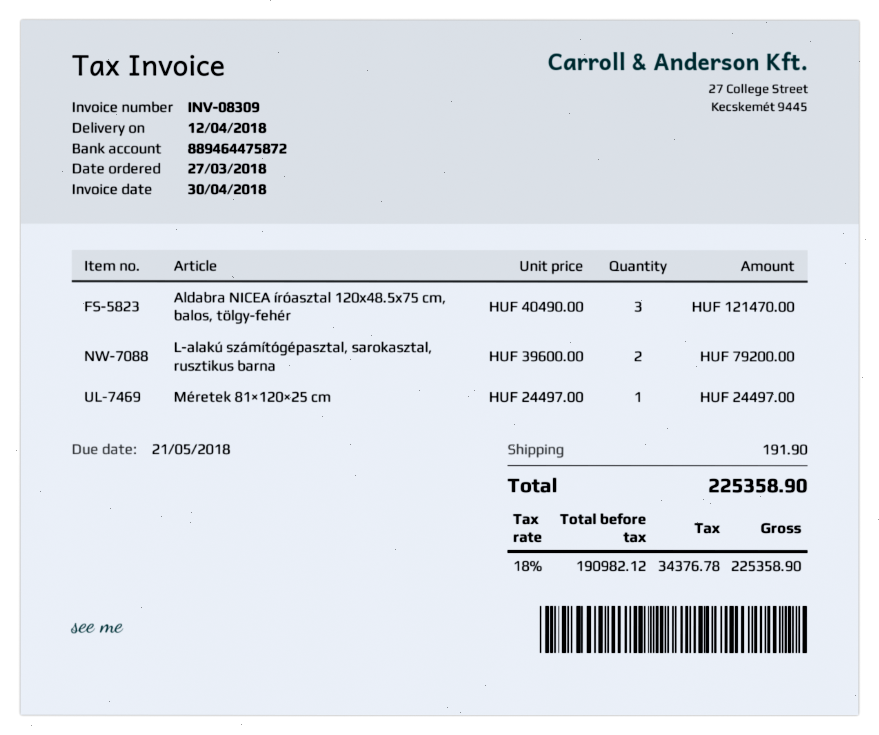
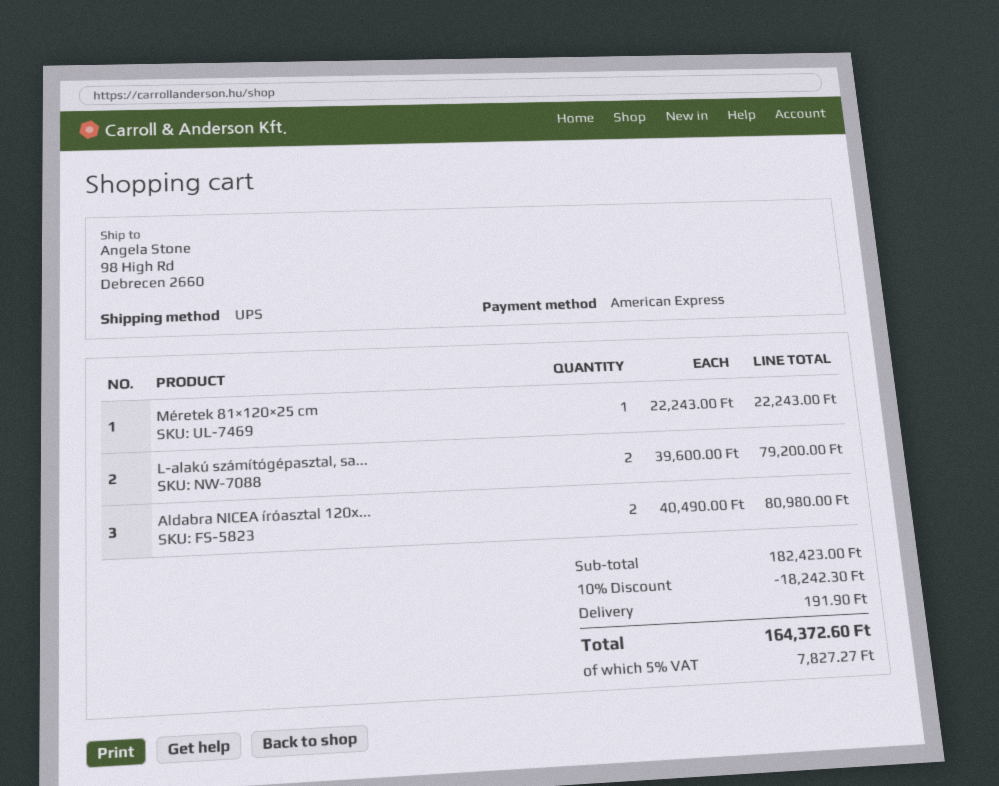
Aldabra NICEA íróasztal 120x48.5x75 cm, balos, tölgy-fehér: 3 x 40490.00 = 121470.00 -> 2 x 40490.00 = 80980.00
Méretek 81×120×25 cm: 1 x 24497.00 = 24497.00 -> 1 x 22243.00 = 22243.00
discount: none -> 10% = 18242.30
tax: 18% = 34376.78 -> 5% = 7827.27
total: 225358.90 -> 164372.60

